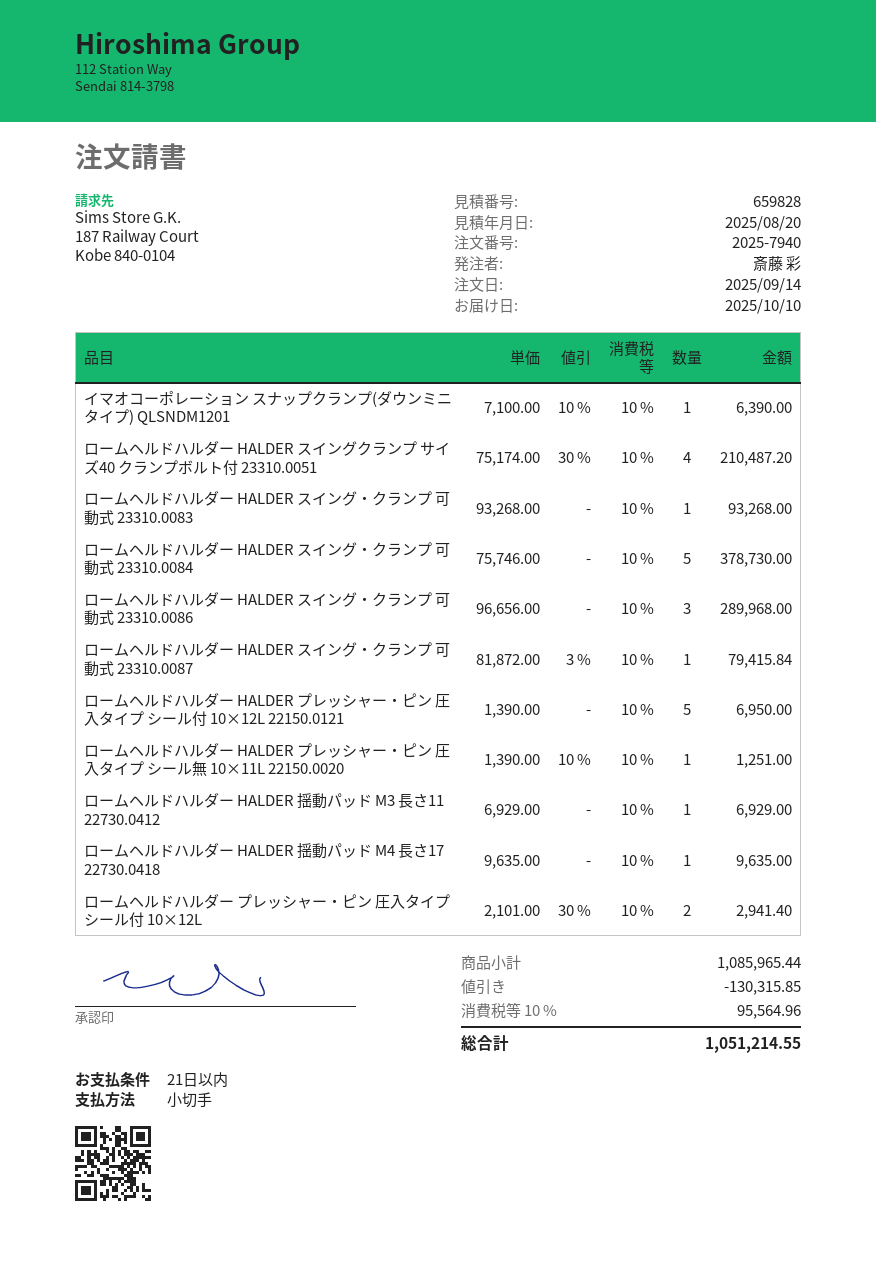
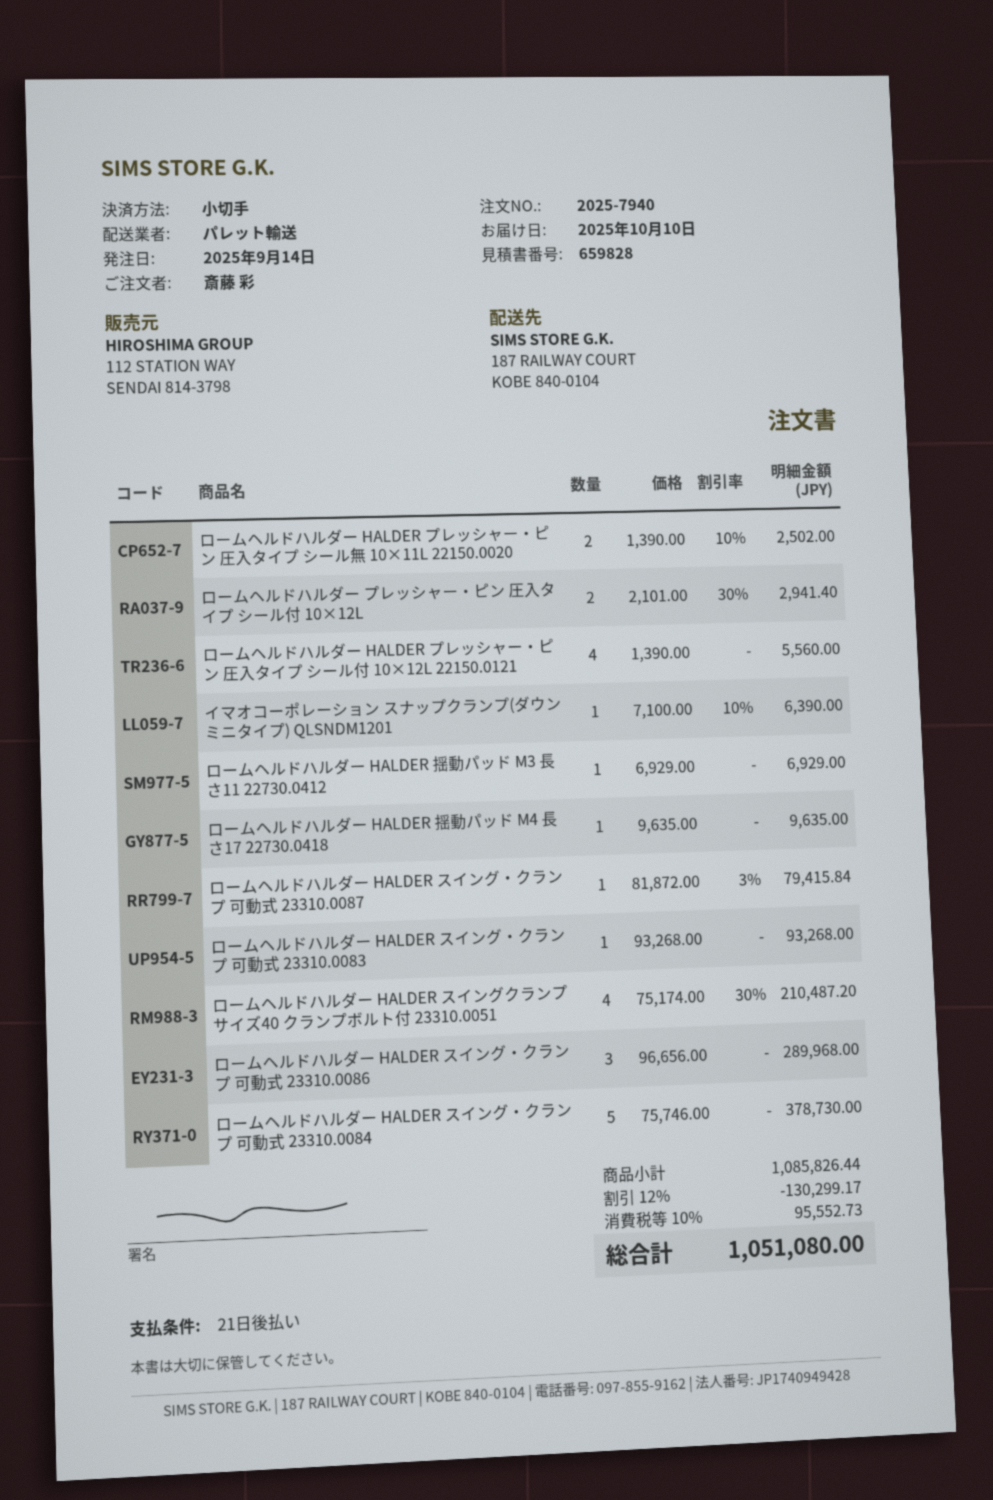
ロームヘルドハルダー HALDER プレッシャー・ピン 圧入タイプ シール付 10×12L 22150.0121: 5 x 1390.00 = 6950.00 -> 4 x 1390.00 = 5560.00
ロームヘルドハルダー HALDER プレッシャー・ピン 圧入タイプ シール無 10×11L 22150.0020: 1 x 1390.00 - 10% = 1251.00 -> 2 x 1390.00 - 10% = 2502.00
subtotal: 1085965.44 -> 1085826.44
discount: 130315.85 -> 130299.17
tax: 10% = 95564.96 -> 10% = 95552.73
total: 1051214.55 -> 1051080.00

